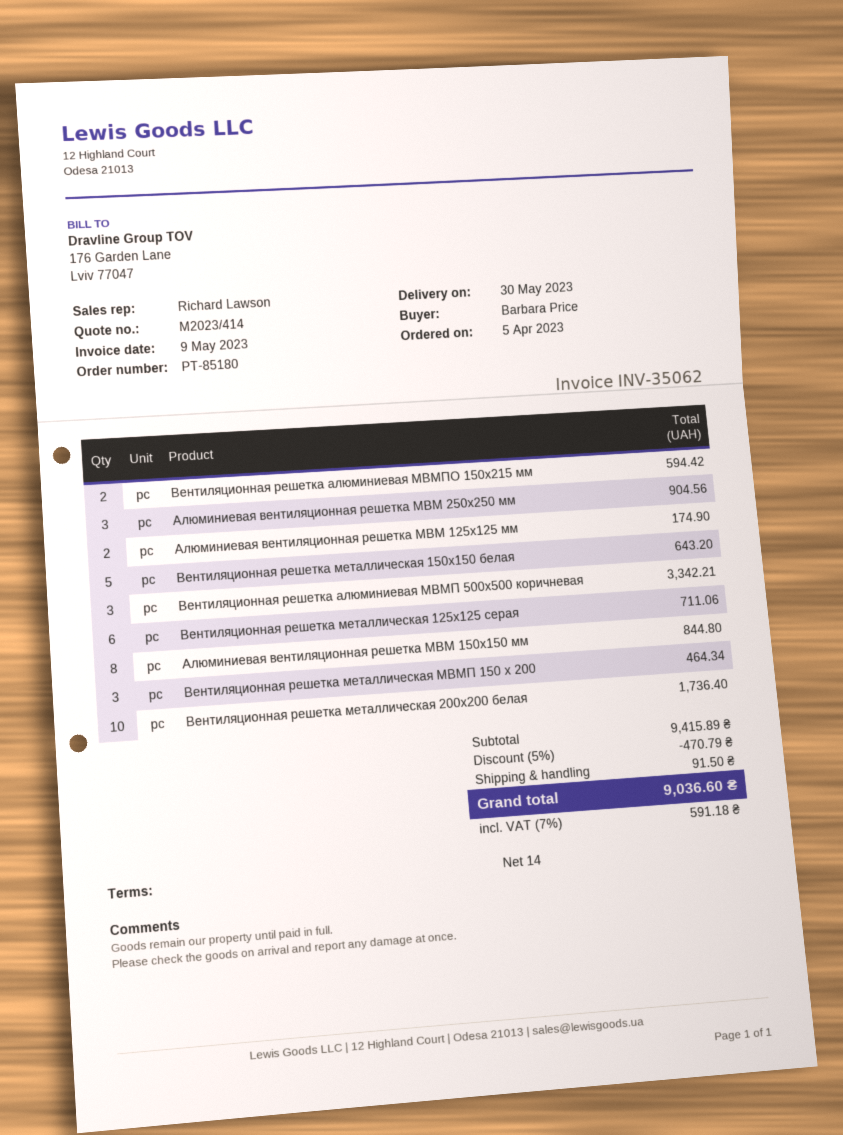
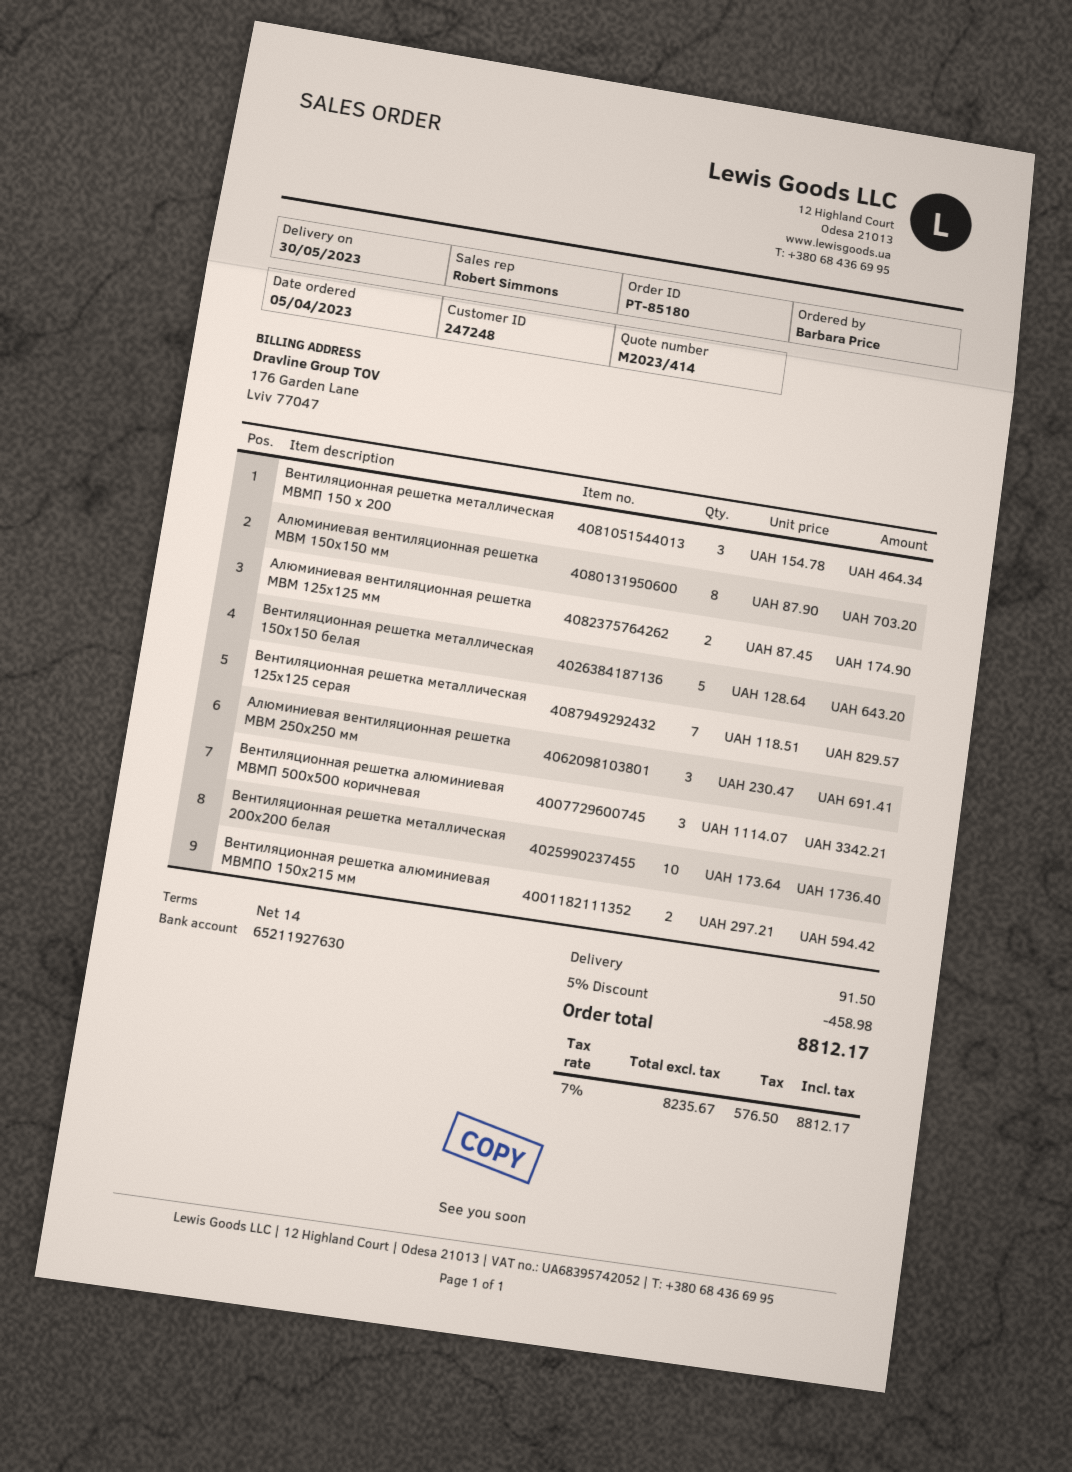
sales rep: Richard Lawson -> Robert Simmons
Алюминиевая вентиляционная решетка МВМ 250х250 мм: 3 for 904.56 -> 3 for 691.41
Вентиляционная решетка металлическая 125х125 серая: 6 for 711.06 -> 7 for 829.57
Алюминиевая вентиляционная решетка МВМ 150х150 мм: 8 for 844.80 -> 8 for 703.20
discount: 5% = 470.79 -> 5% = 458.98
tax: 7% = 591.18 -> 7% = 576.50
total: 9036.60 -> 8812.17

